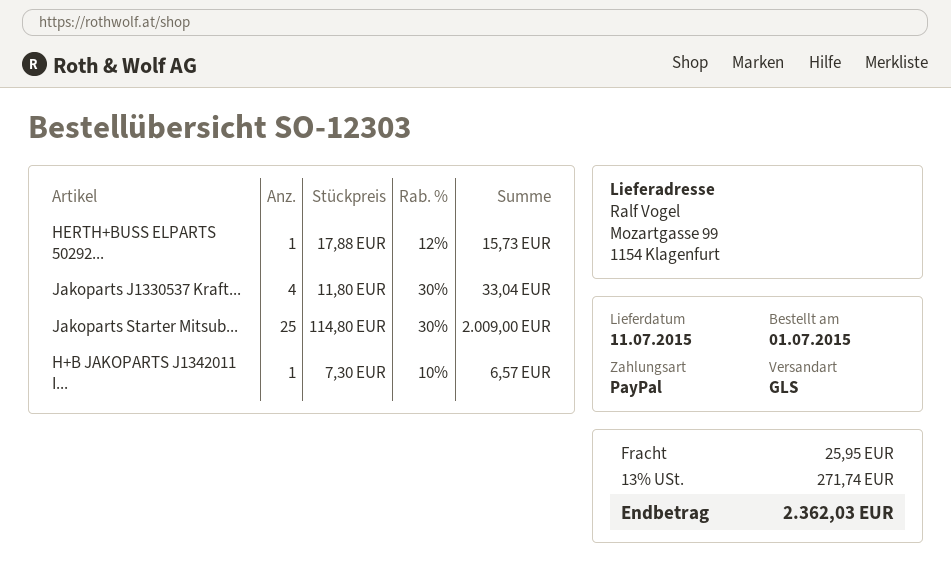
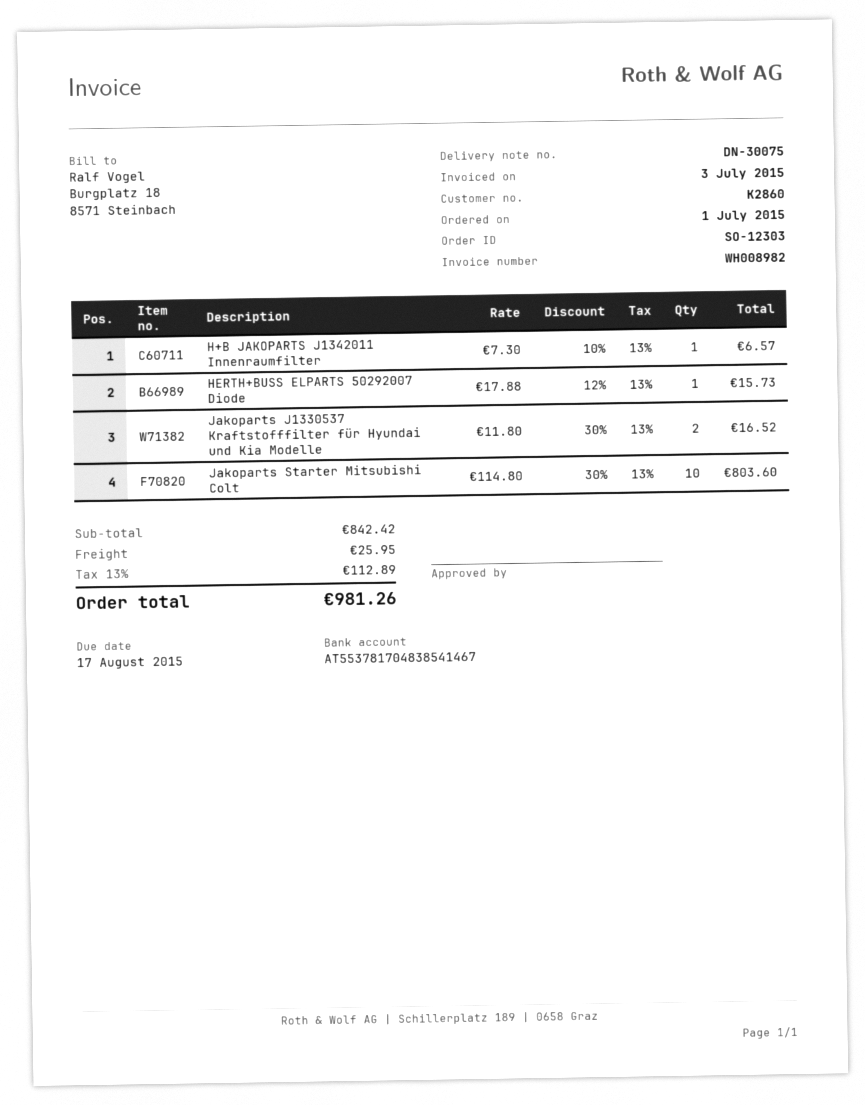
Jakoparts J1330537 Kraft...: 4 x 11.80 - 30% = 33.04 -> 2 x 11.80 - 30% = 16.52
Jakoparts Starter Mitsub...: 25 x 114.80 - 30% = 2009.00 -> 10 x 114.80 - 30% = 803.60
tax: 13% = 271.74 -> 13% = 112.89
total: 2362.03 -> 981.26

